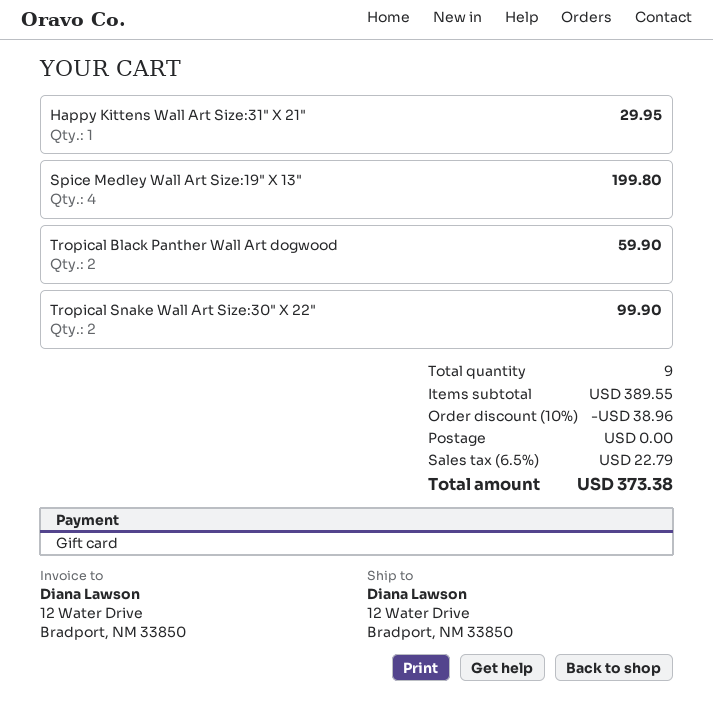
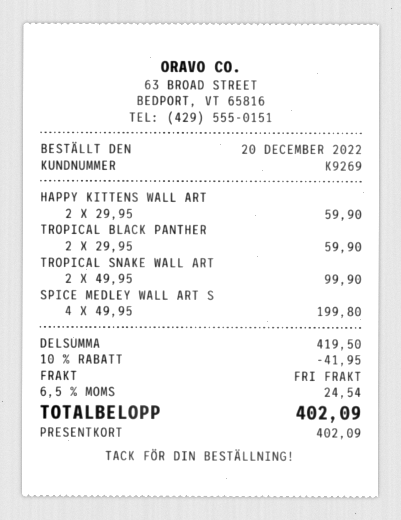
Happy Kittens Wall Art Size:31" X 21": 1 for 29.95 -> 2 for 59.90
subtotal: 389.55 -> 419.50
discount: 10% = 38.96 -> 10% = 41.95
tax: 6.5% = 22.79 -> 6.5% = 24.54
total: 373.38 -> 402.09

